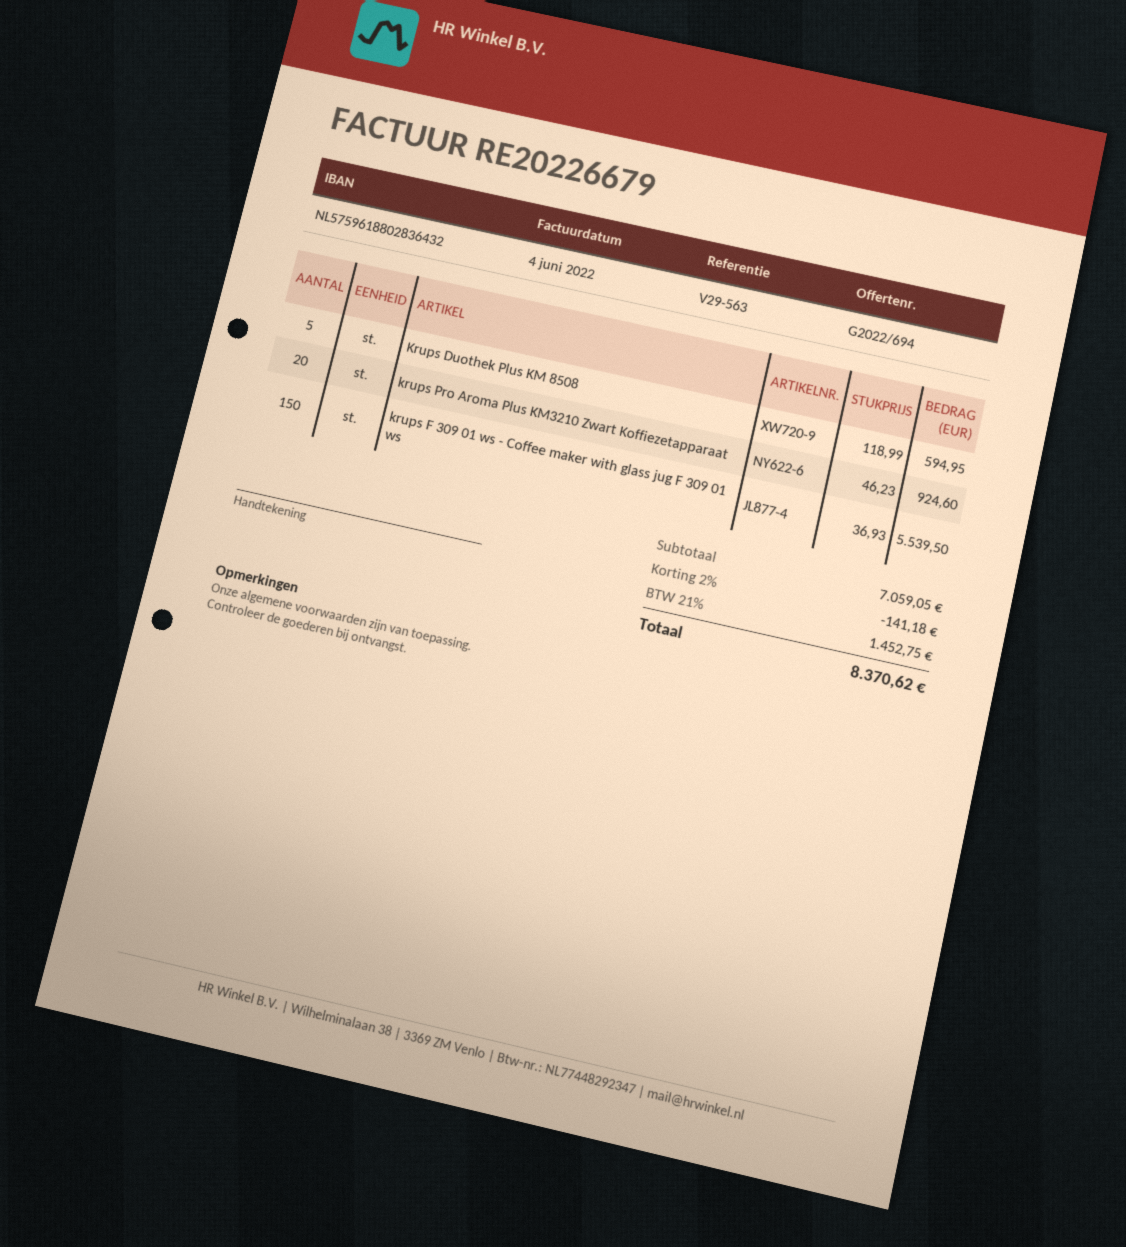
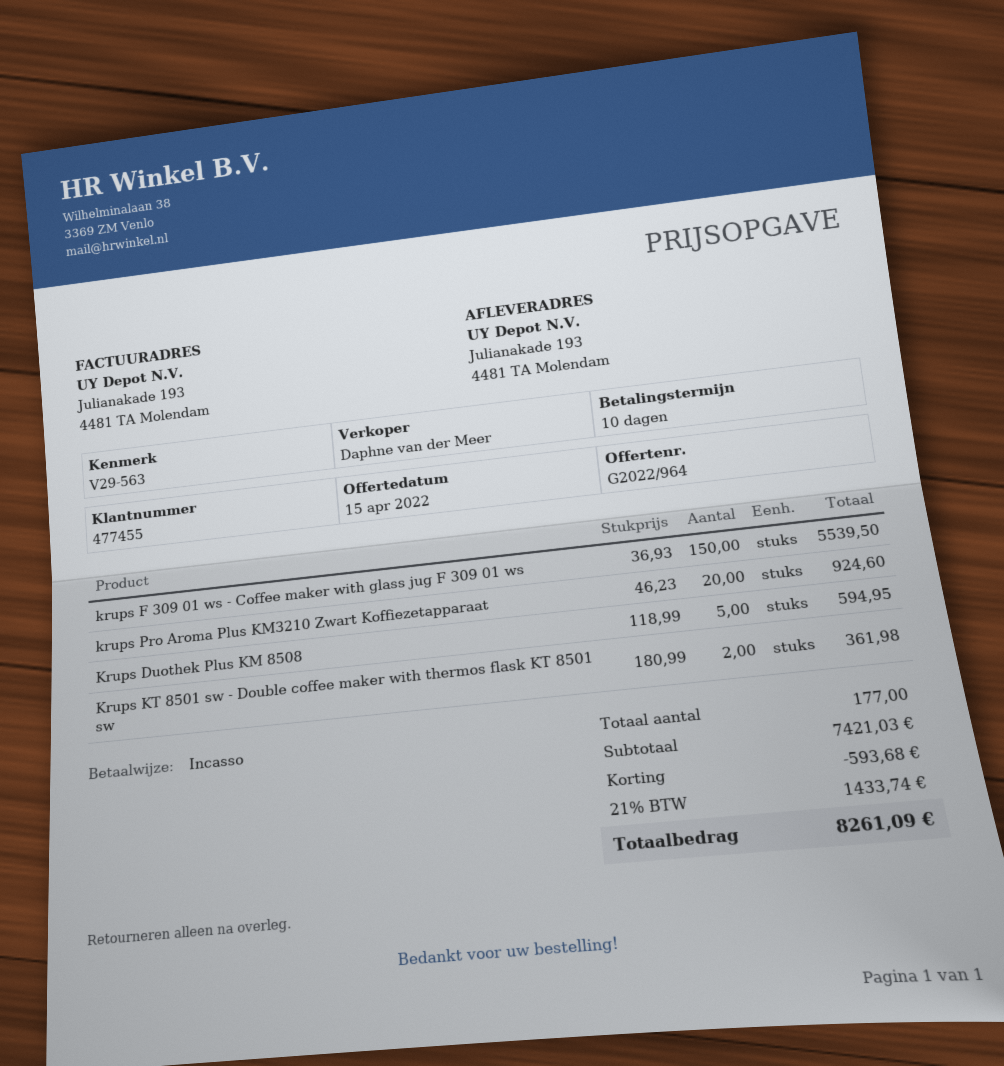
quote number: G2022/694 -> G2022/964
Krups KT 8501 sw - Double coffee maker with thermos flask KT 8501 sw: none -> 2 x 180.99 = 361.98
subtotal: 7059.05 -> 7421.03
discount: 141.18 -> 593.68
tax: 21% = 1452.75 -> 21% = 1433.74
total: 8370.62 -> 8261.09

